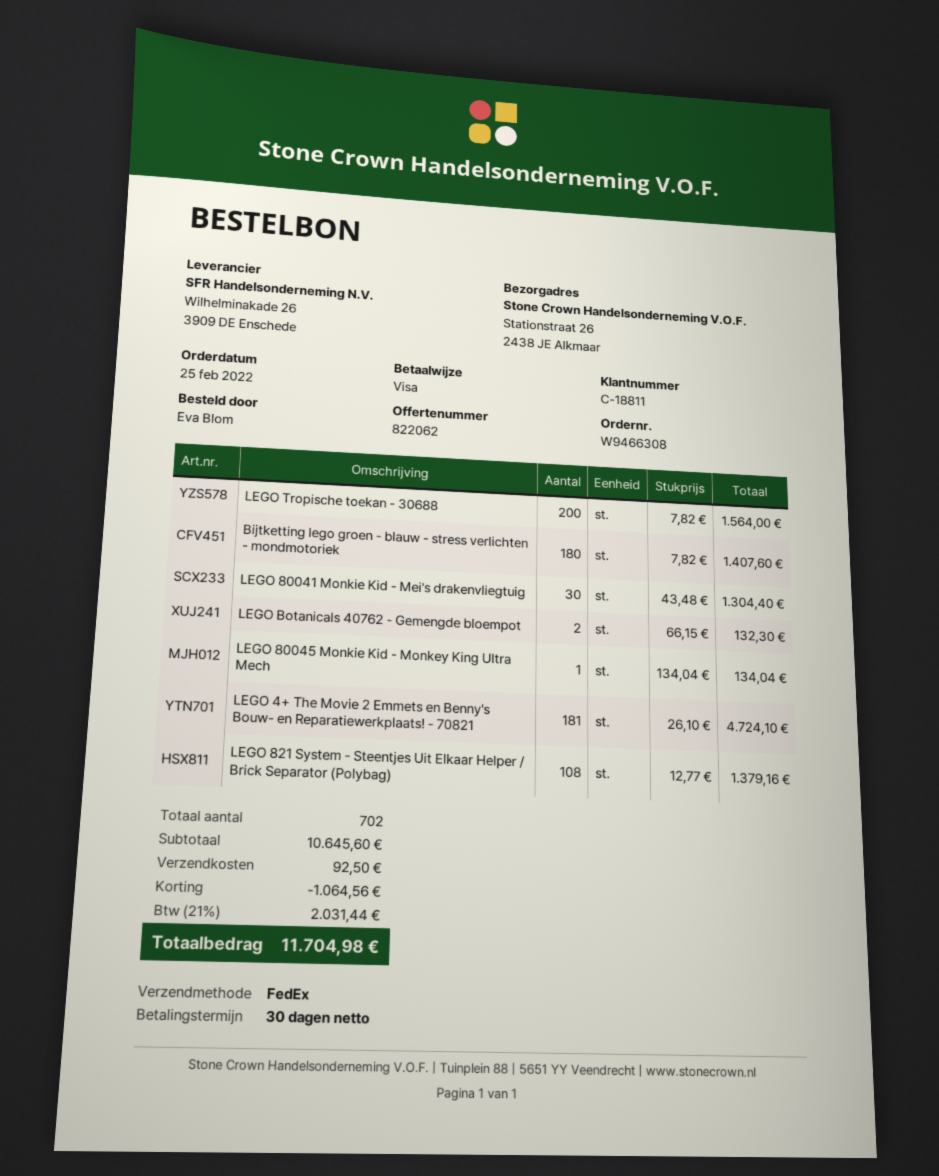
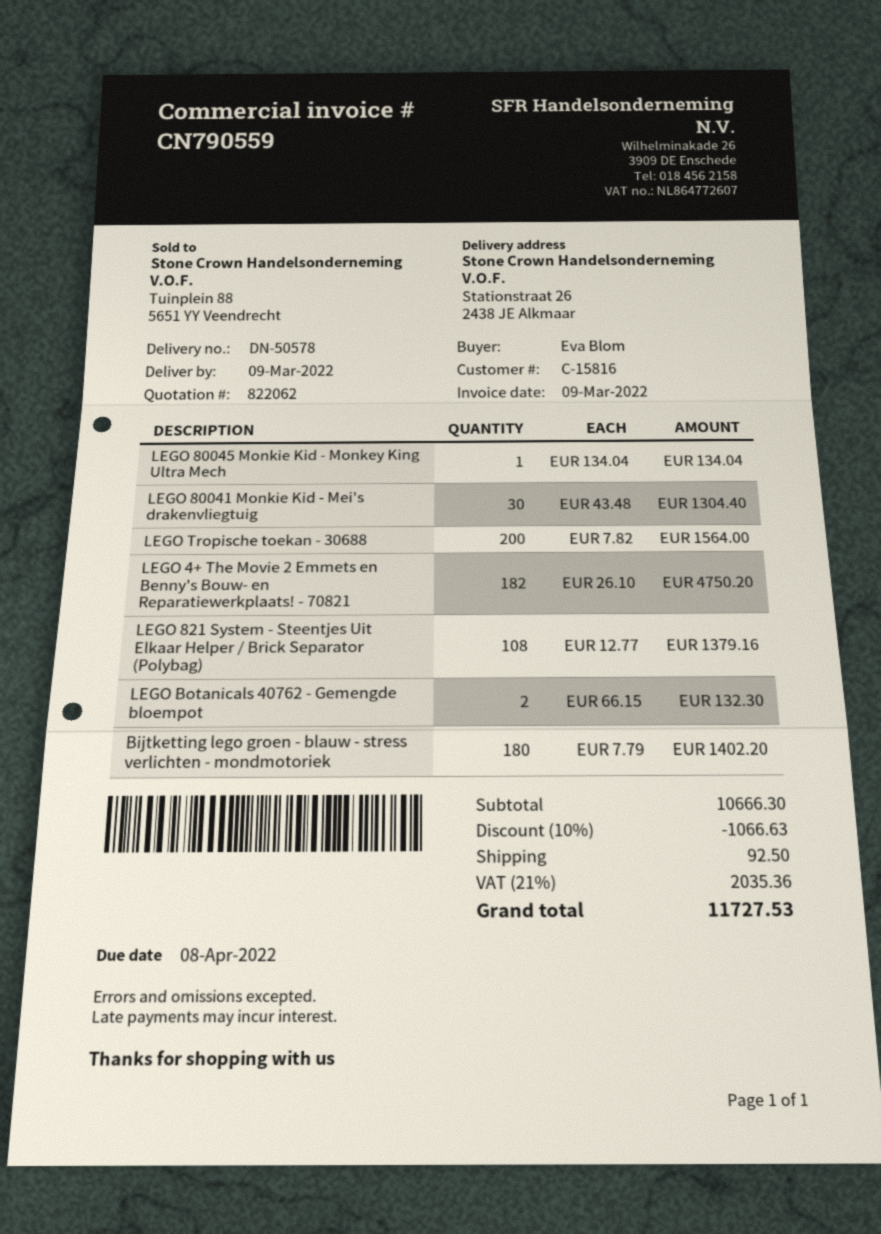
customer number: C-18811 -> C-15816
Bijtketting lego groen - blauw - stress verlichten - mondmotoriek: 180 x 7.82 = 1407.60 -> 180 x 7.79 = 1402.20
LEGO 4+ The Movie 2 Emmets en Benny's Bouw- en Reparatiewerkplaats! - 70821: 181 x 26.10 = 4724.10 -> 182 x 26.10 = 4750.20
subtotal: 10645.60 -> 10666.30
discount: 1064.56 -> 1066.63
tax: 21% = 2031.44 -> 21% = 2035.36
total: 11704.98 -> 11727.53

